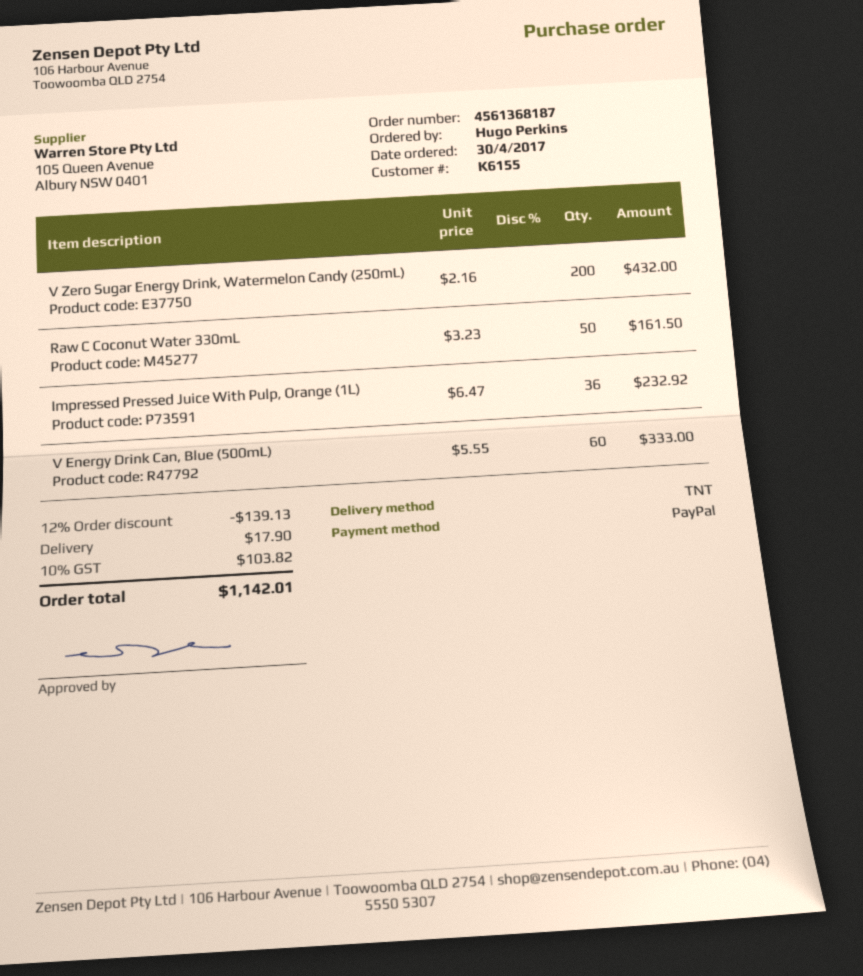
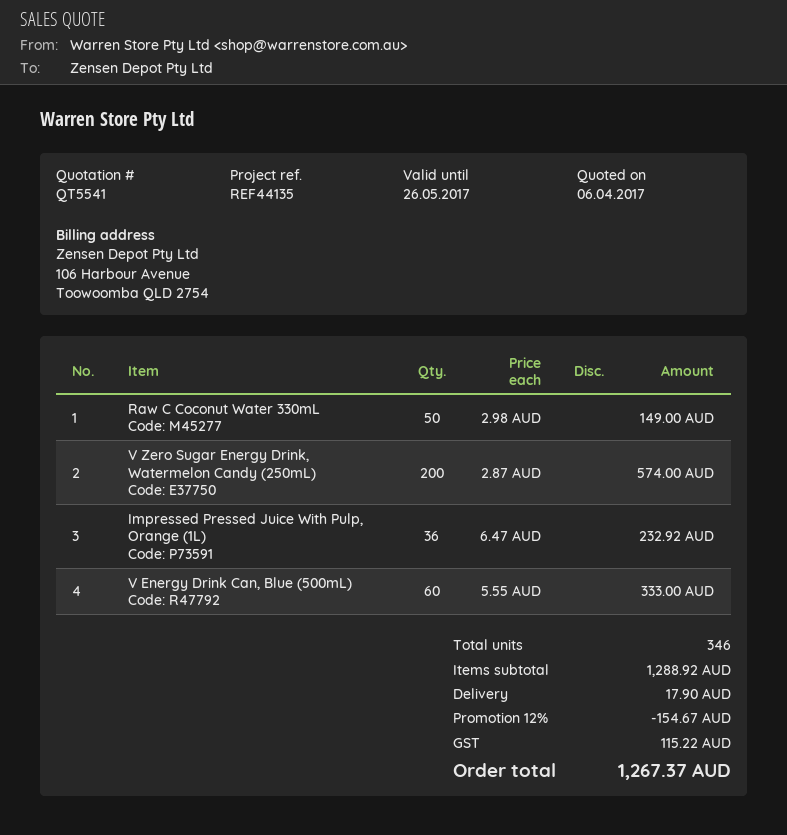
V Zero Sugar Energy Drink, Watermelon Candy (250mL): 200 x 2.16 = 432.00 -> 200 x 2.87 = 574.00
Raw C Coconut Water 330mL: 50 x 3.23 = 161.50 -> 50 x 2.98 = 149.00
discount: 12% = 139.13 -> 12% = 154.67
tax: 103.82 -> 115.22
total: 1142.01 -> 1267.37

